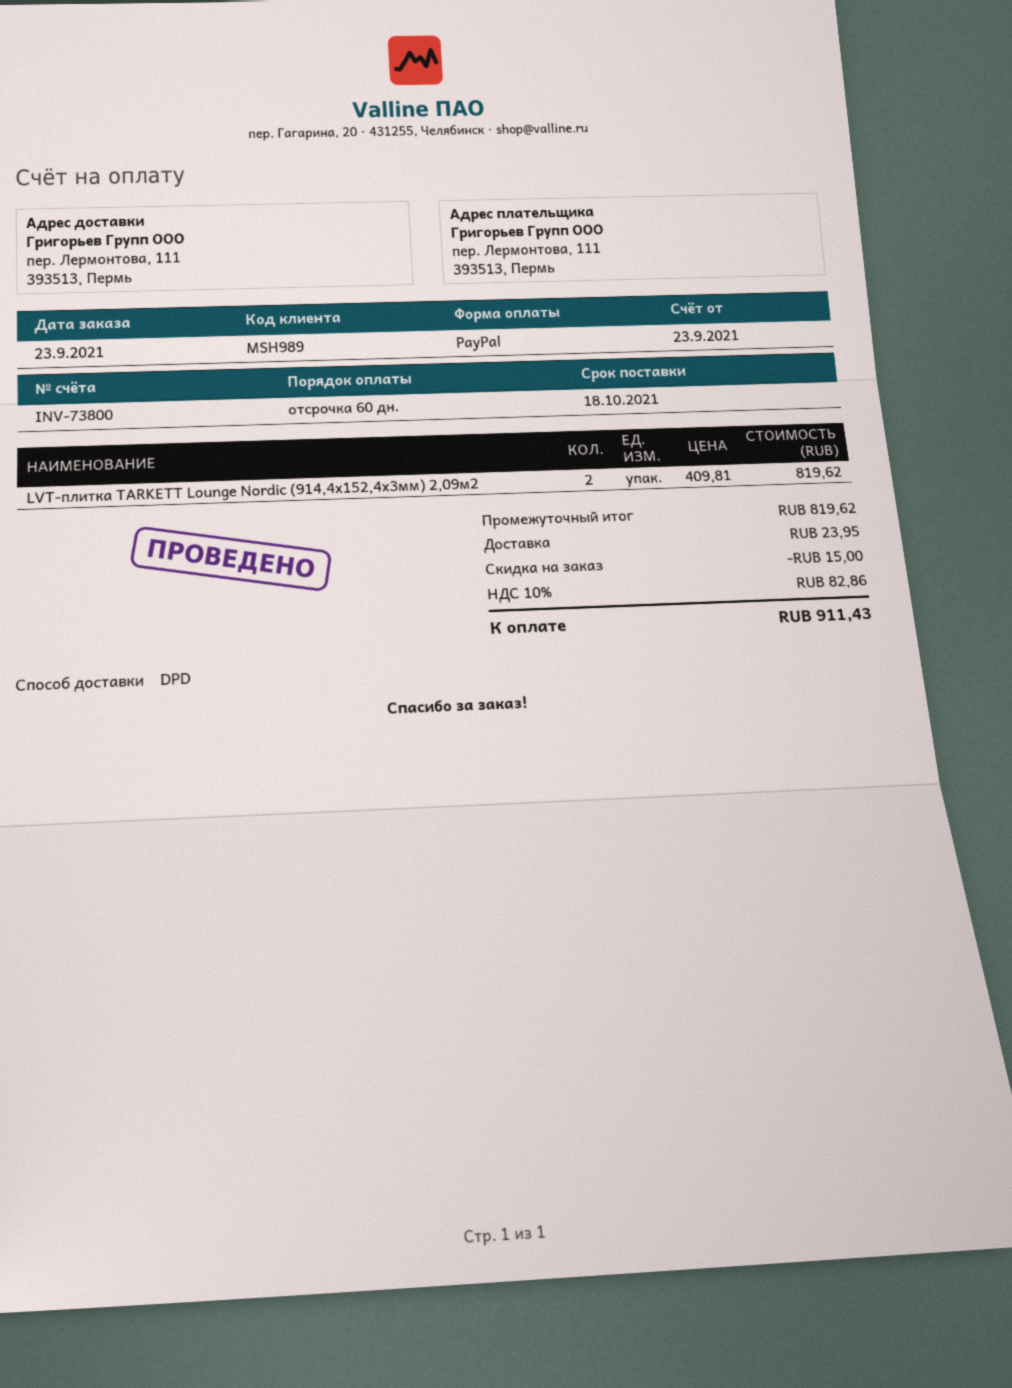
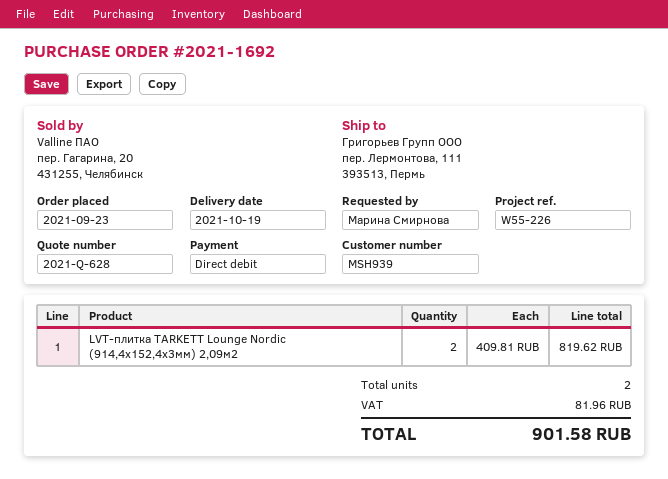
delivery date: 2021-10-18 -> 2021-10-19
customer number: MSH989 -> MSH939
payment method: PayPal -> direct debit
discount: 15.00 -> none
shipping: 23.95 -> none
tax: 82.86 -> 81.96
total: 911.43 -> 901.58

